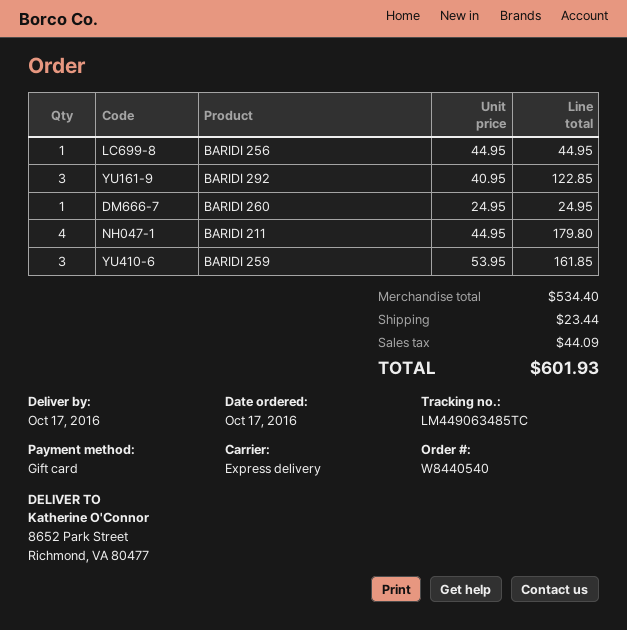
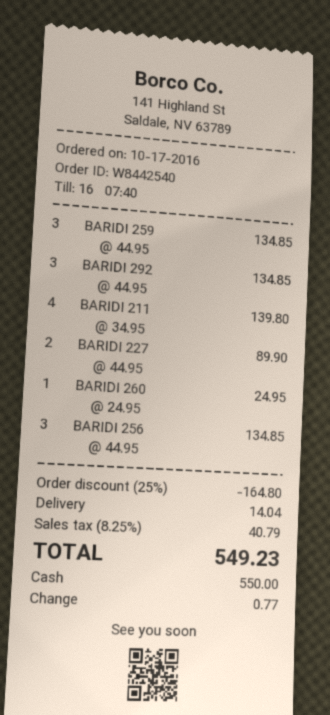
order number: W8440540 -> W8442540
payment method: gift card -> cash
BARIDI 256: 1 x 44.95 = 44.95 -> 3 x 44.95 = 134.85
BARIDI 292: 3 x 40.95 = 122.85 -> 3 x 44.95 = 134.85
BARIDI 211: 4 x 44.95 = 179.80 -> 4 x 34.95 = 139.80
BARIDI 259: 3 x 53.95 = 161.85 -> 3 x 44.95 = 134.85
BARIDI 227: none -> 2 x 44.95 = 89.90
discount: none -> 25% = 164.80
shipping: 23.44 -> 14.04
tax: 44.09 -> 40.79
total: 601.93 -> 549.23

